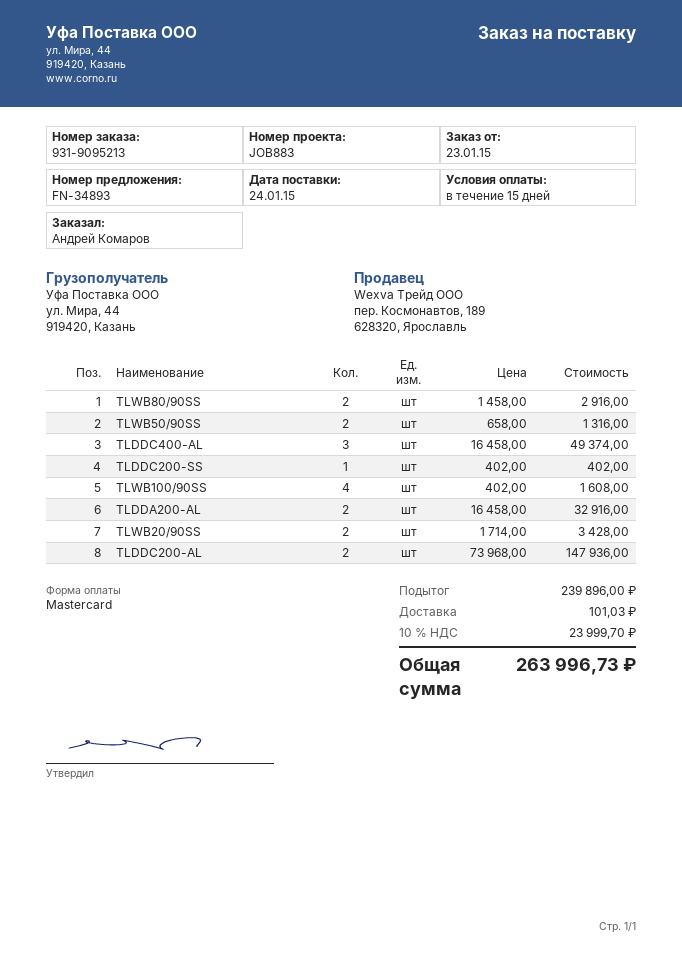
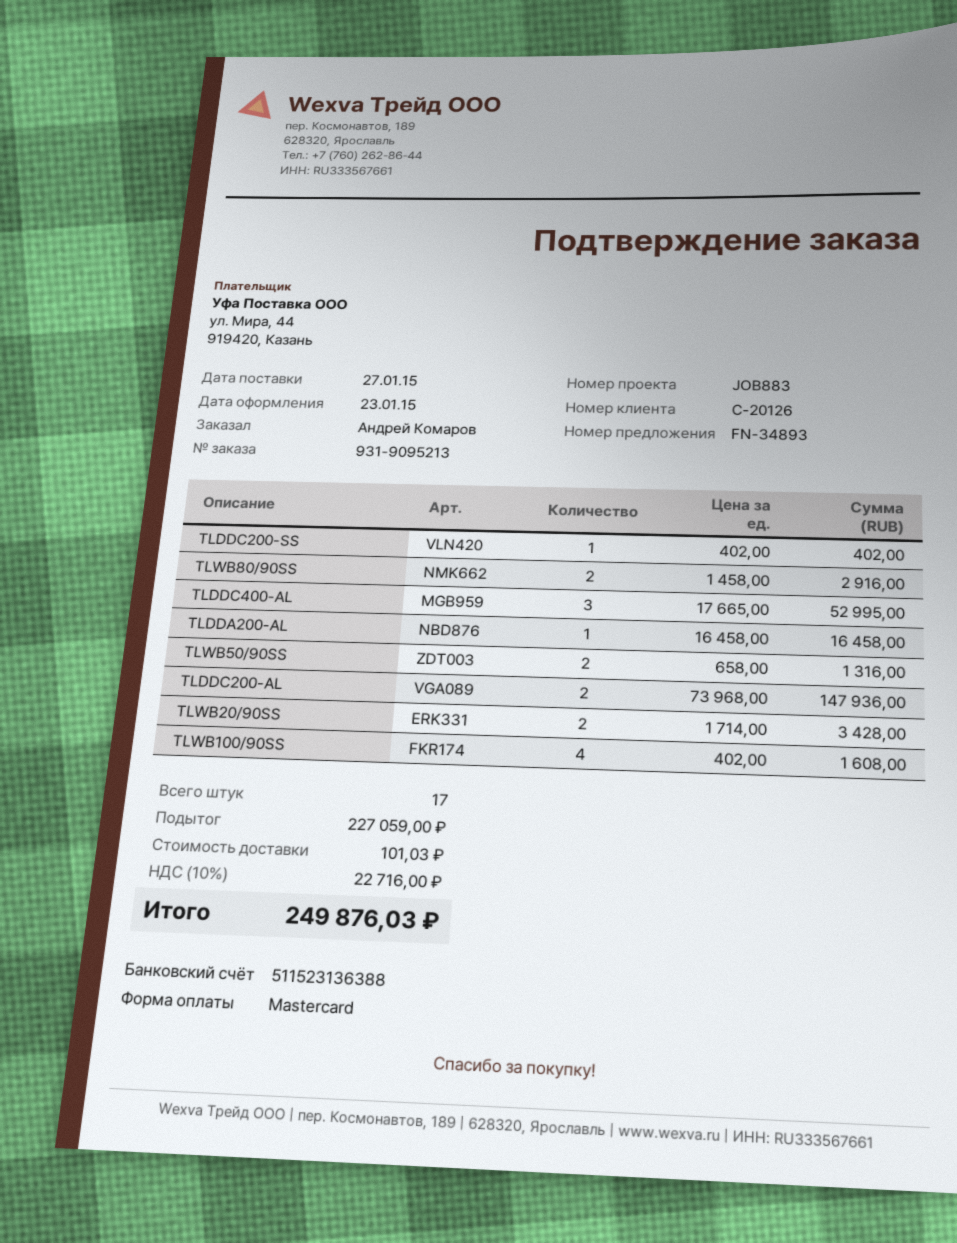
delivery date: 2015-01-24 -> 2015-01-27
TLDDC400-AL: 3 x 16458.00 = 49374.00 -> 3 x 17665.00 = 52995.00
TLDDA200-AL: 2 x 16458.00 = 32916.00 -> 1 x 16458.00 = 16458.00
subtotal: 239896.00 -> 227059.00
tax: 10% = 23999.70 -> 10% = 22716.00
total: 263996.73 -> 249876.03

